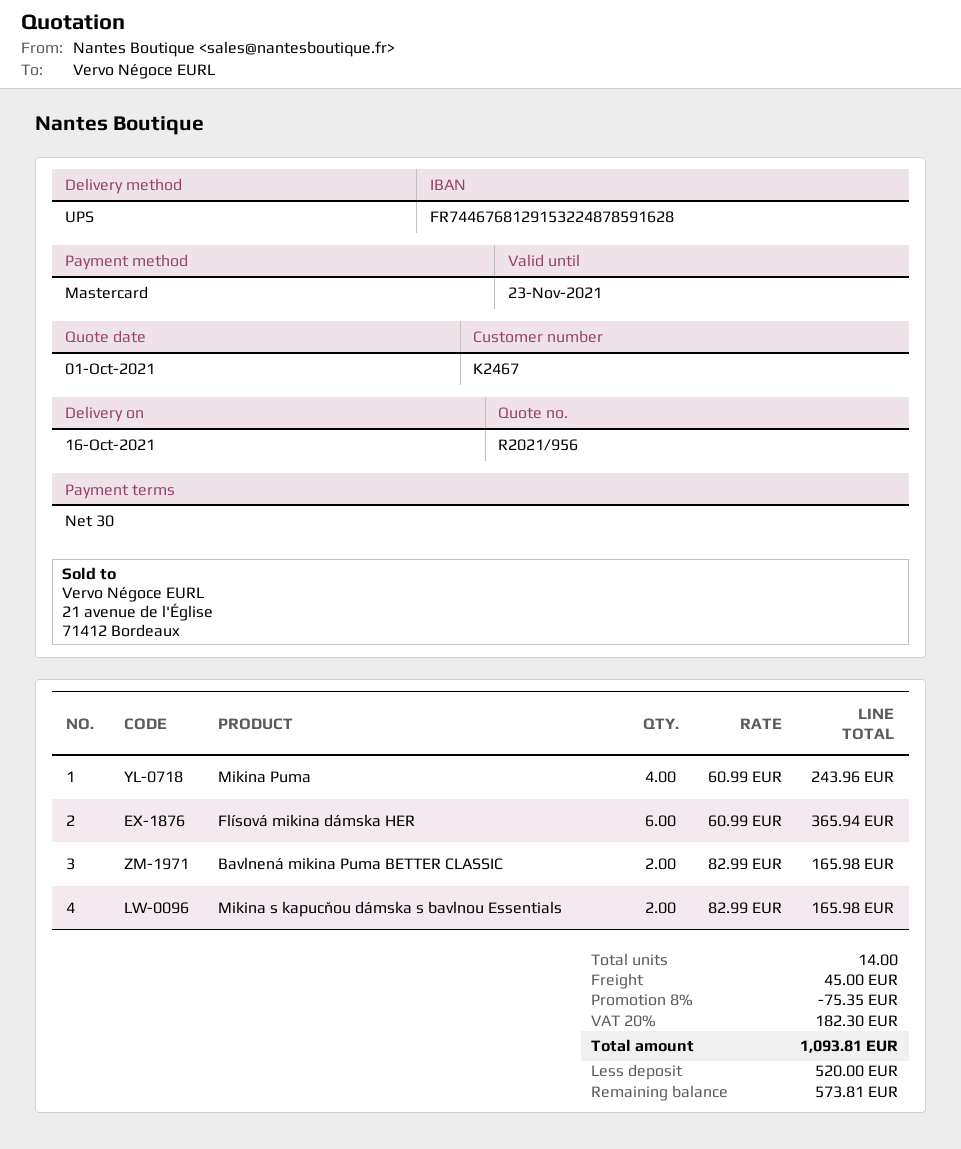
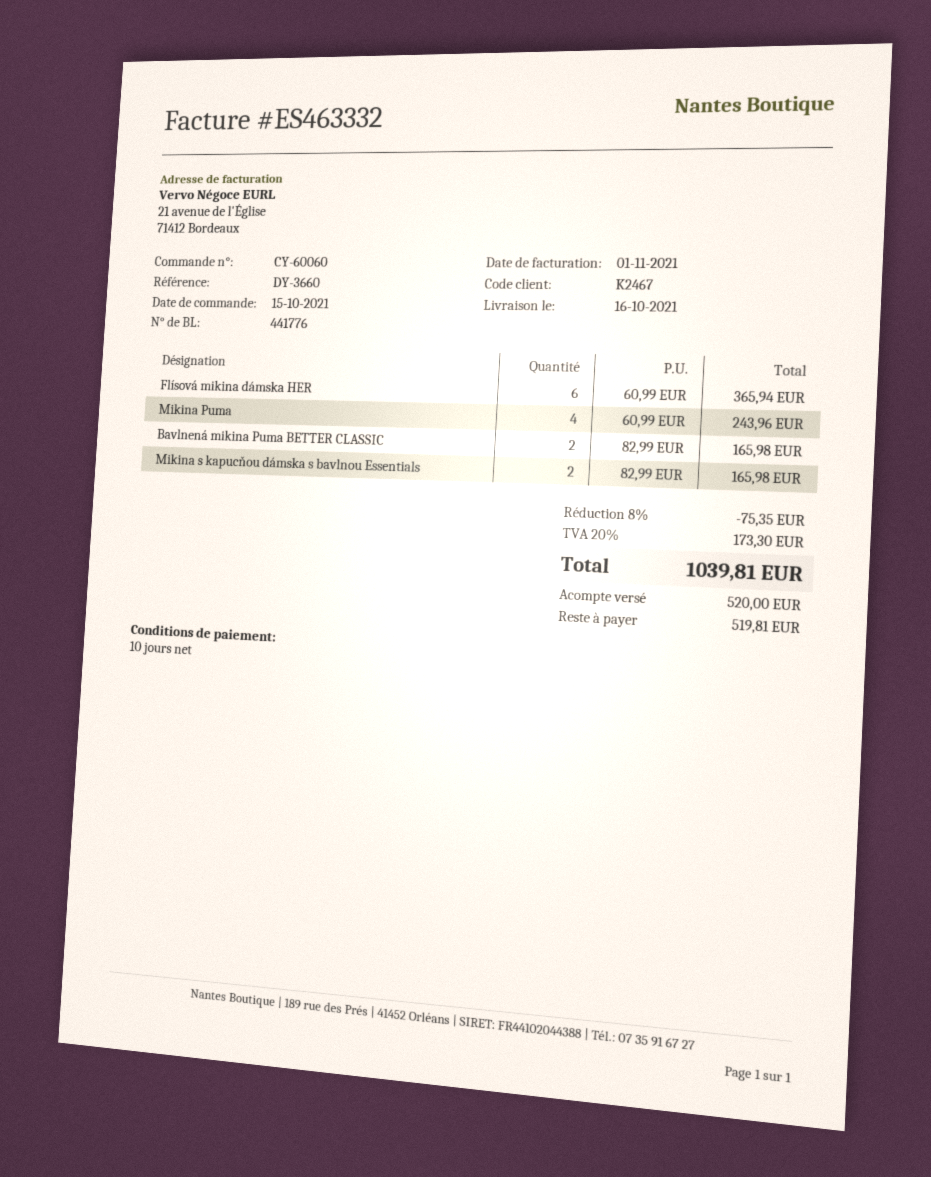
payment terms: 30 days -> 10 days
shipping: 45.00 -> none
tax: 20% = 182.30 -> 20% = 173.30
total: 1093.81 -> 1039.81
balance: 573.81 -> 519.81

